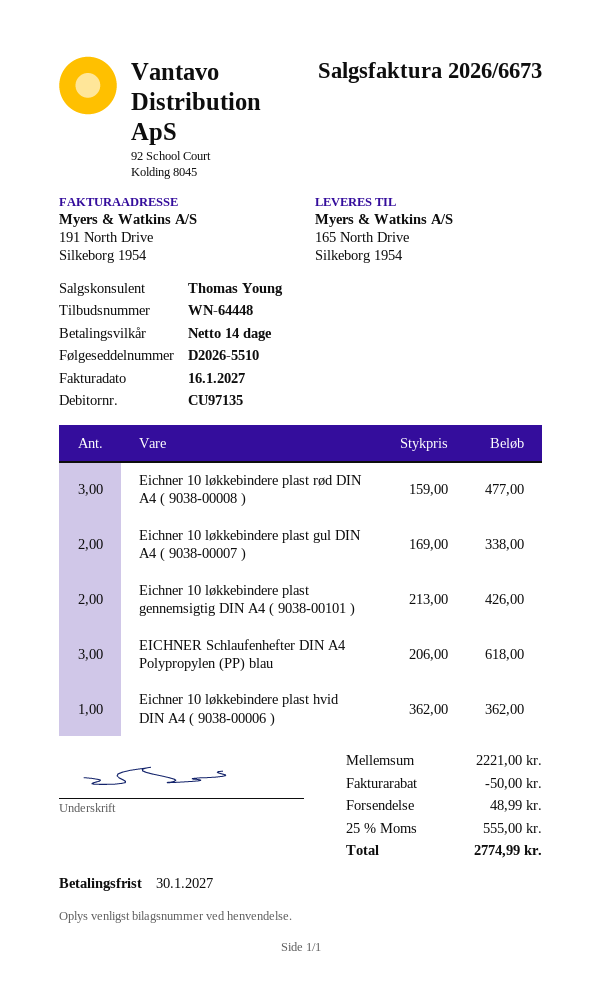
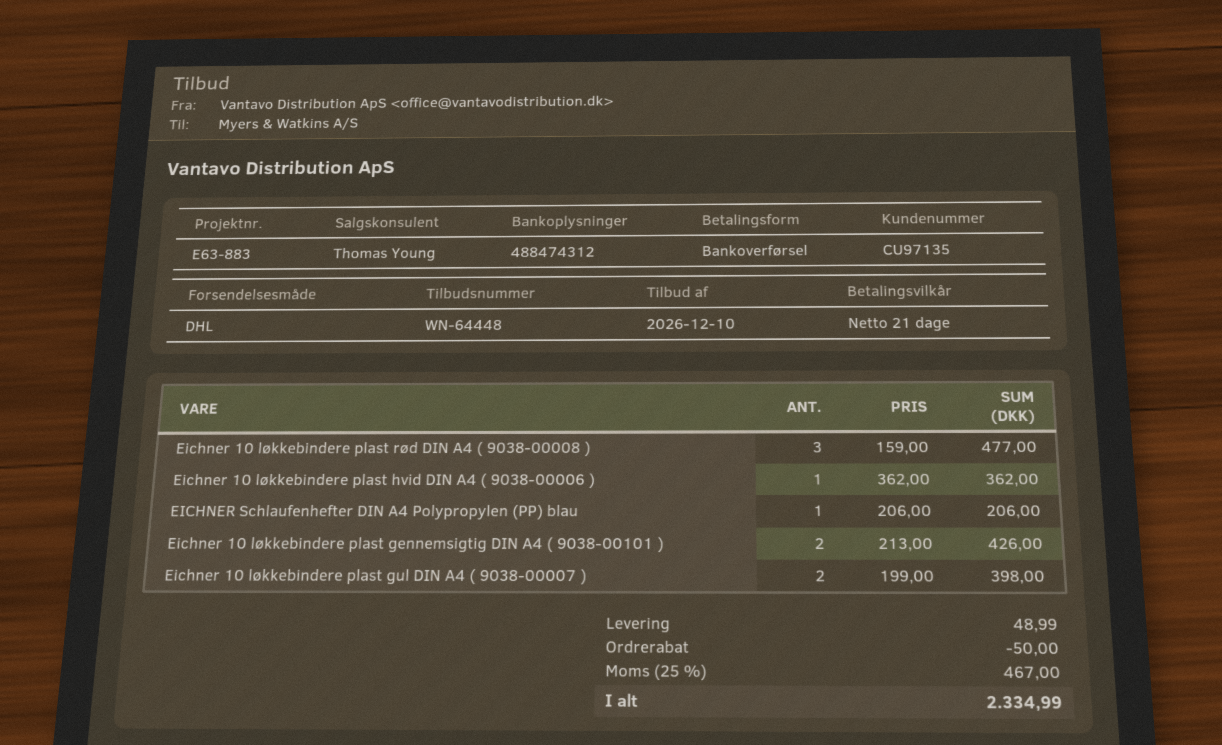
payment terms: 14 days -> 21 days
Eichner 10 løkkebindere plast gul DIN A4 ( 9038-00007 ): 2 x 169.00 = 338.00 -> 2 x 199.00 = 398.00
EICHNER Schlaufenhefter DIN A4 Polypropylen (PP) blau: 3 x 206.00 = 618.00 -> 1 x 206.00 = 206.00
tax: 25% = 555.00 -> 25% = 467.00
total: 2774.99 -> 2334.99

